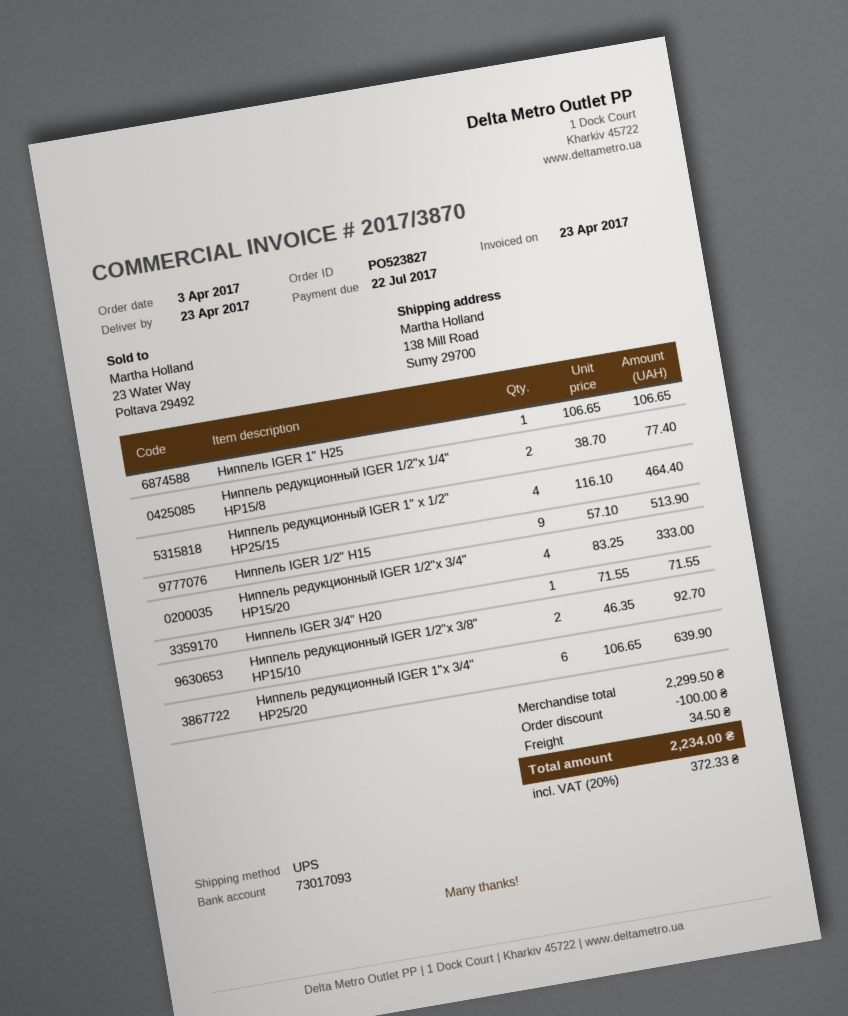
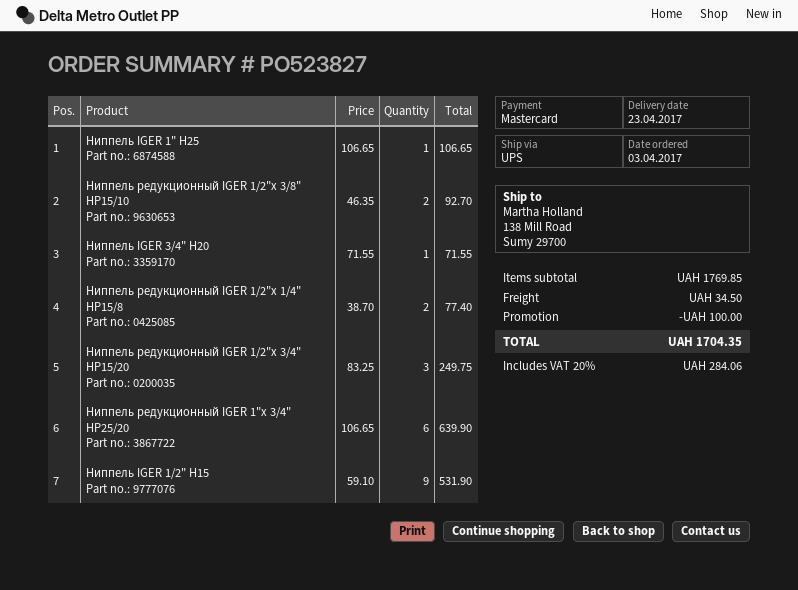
Ниппель редукционный IGER 1" х 1/2" НР25/15: 4 x 116.10 = 464.40 -> none
Ниппель IGER 1/2" Н15: 9 x 57.10 = 513.90 -> 9 x 59.10 = 531.90
Ниппель редукционный IGER 1/2"х 3/4" НР15/20: 4 x 83.25 = 333.00 -> 3 x 83.25 = 249.75
subtotal: 2299.50 -> 1769.85
tax: 20% = 372.33 -> 20% = 284.06
total: 2234.00 -> 1704.35

